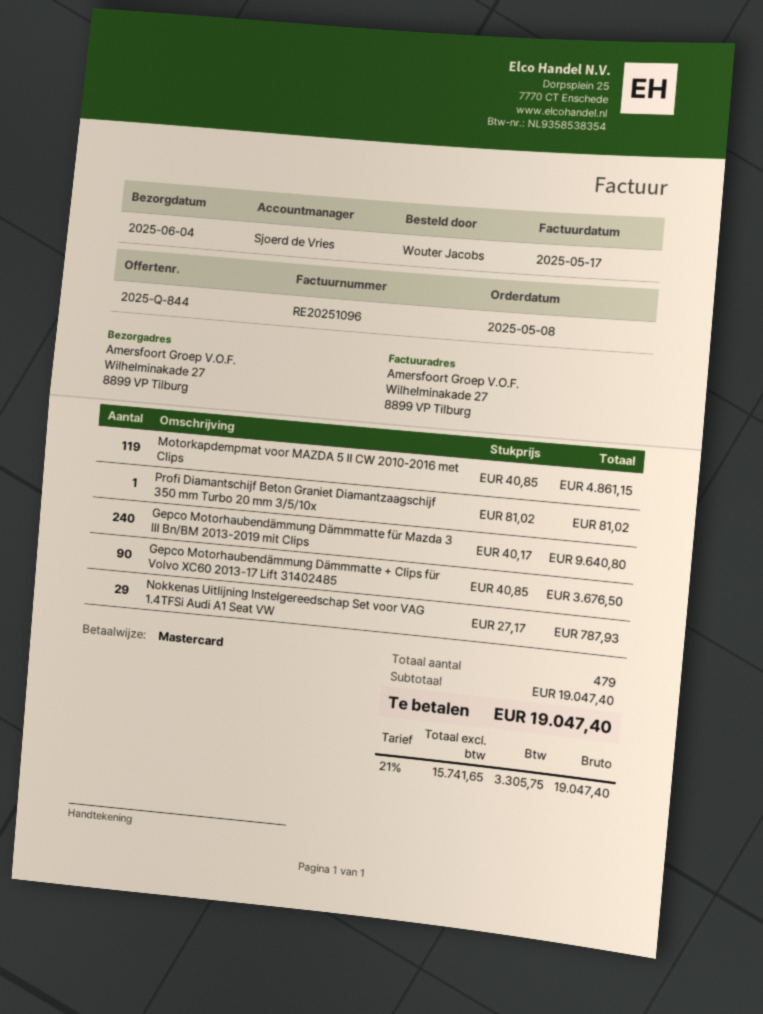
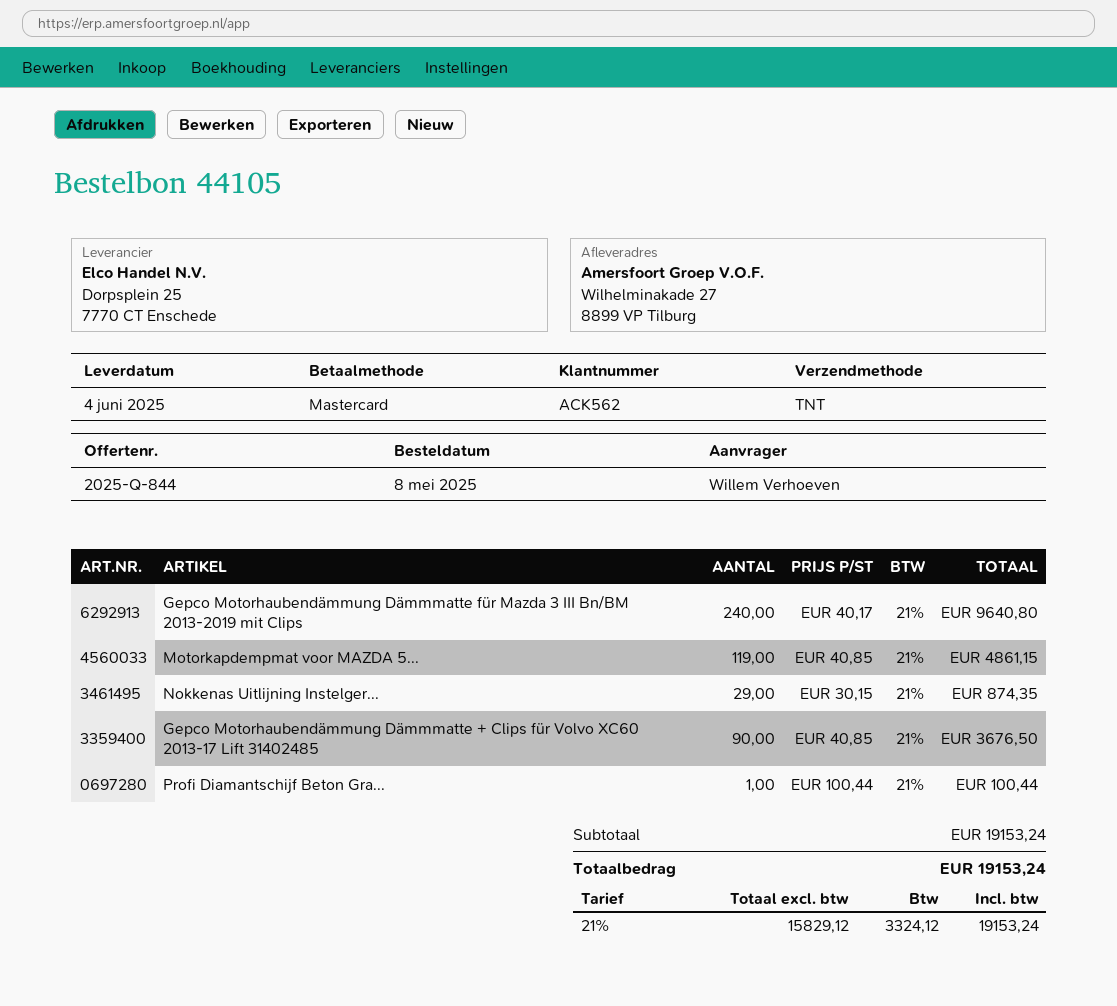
ordered by: Wouter Jacobs -> Willem Verhoeven
Profi Diamantschijf Beton Graniet Diamantzaagschijf 350 mm Turbo 20 mm 3/5/10x: 1 x 81.02 = 81.02 -> 1 x 100.44 = 100.44
Nokkenas Uitlijning Instelgereedschap Set voor VAG 1.4TFSi Audi A1 Seat VW: 29 x 27.17 = 787.93 -> 29 x 30.15 = 874.35
subtotal: 19047.40 -> 19153.24
net: 15741.65 -> 15829.12
tax: 21% = 3305.75 -> 21% = 3324.12
total: 19047.40 -> 19153.24

